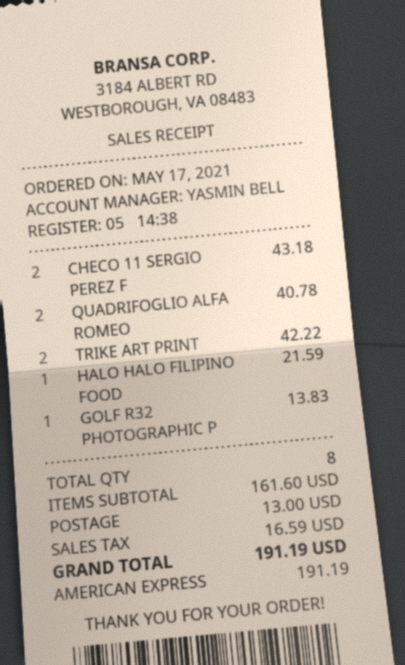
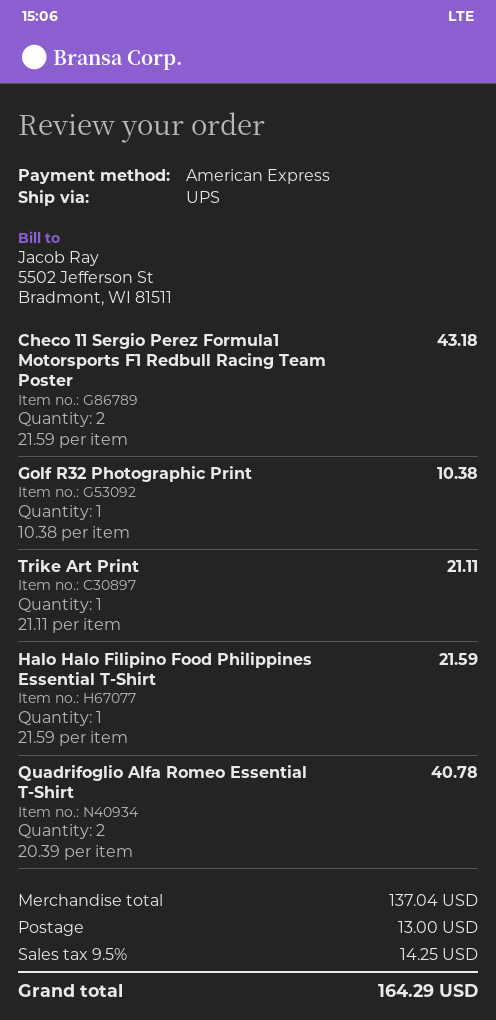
TRIKE ART PRINT: 2 for 42.22 -> 1 for 21.11
GOLF R32 PHOTOGRAPHIC P: 1 for 13.83 -> 1 for 10.38
subtotal: 161.60 -> 137.04
tax: 16.59 -> 14.25
total: 191.19 -> 164.29

